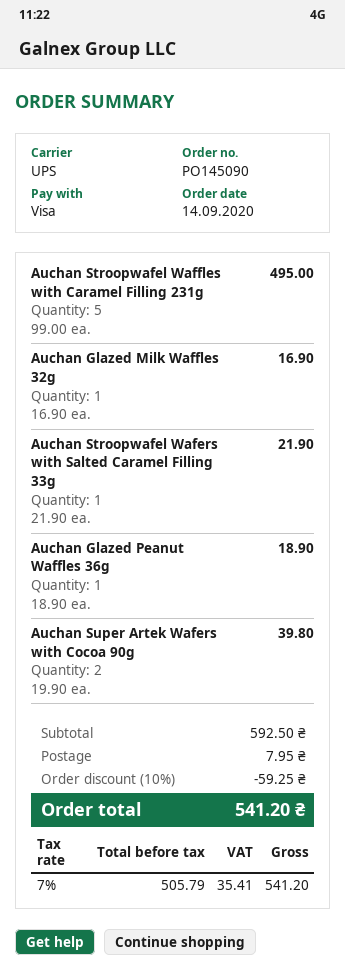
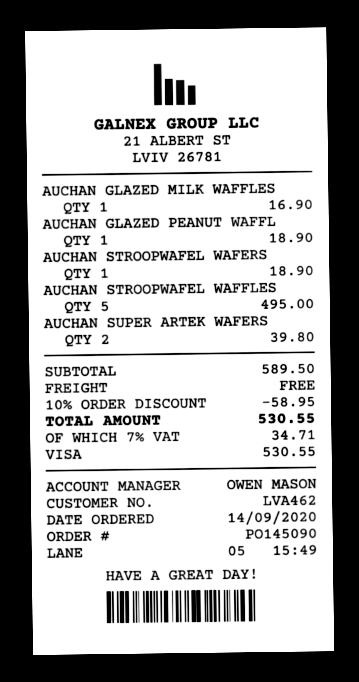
Auchan Stroopwafel Wafers with Salted Caramel Filling 33g: 1 for 21.90 -> 1 for 18.90
subtotal: 592.50 -> 589.50
discount: 10% = 59.25 -> 10% = 58.95
shipping: 7.95 -> 0.00
tax: 7% = 35.41 -> 7% = 34.71
total: 541.20 -> 530.55

